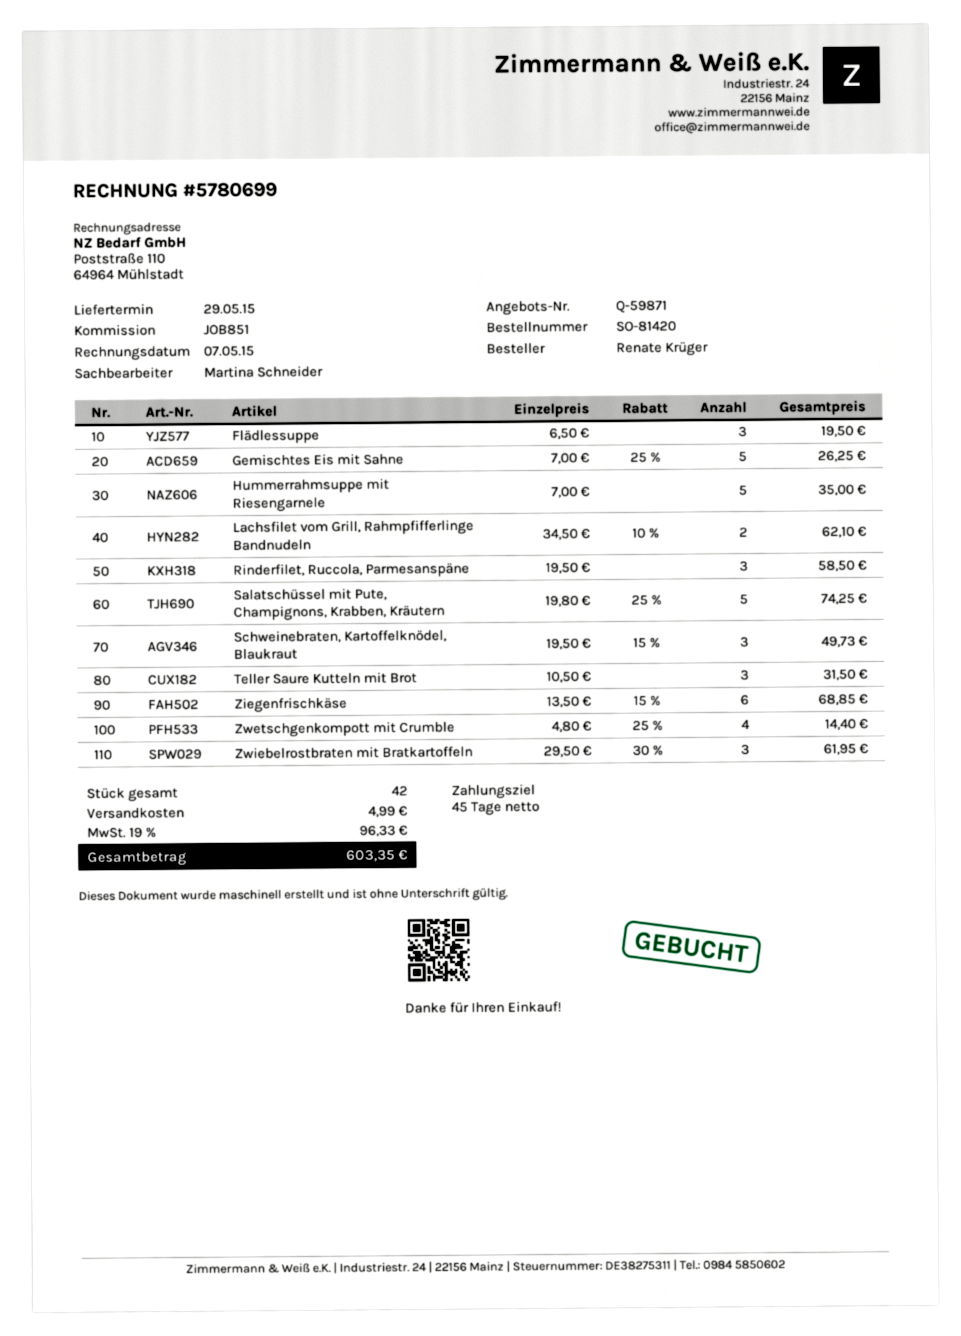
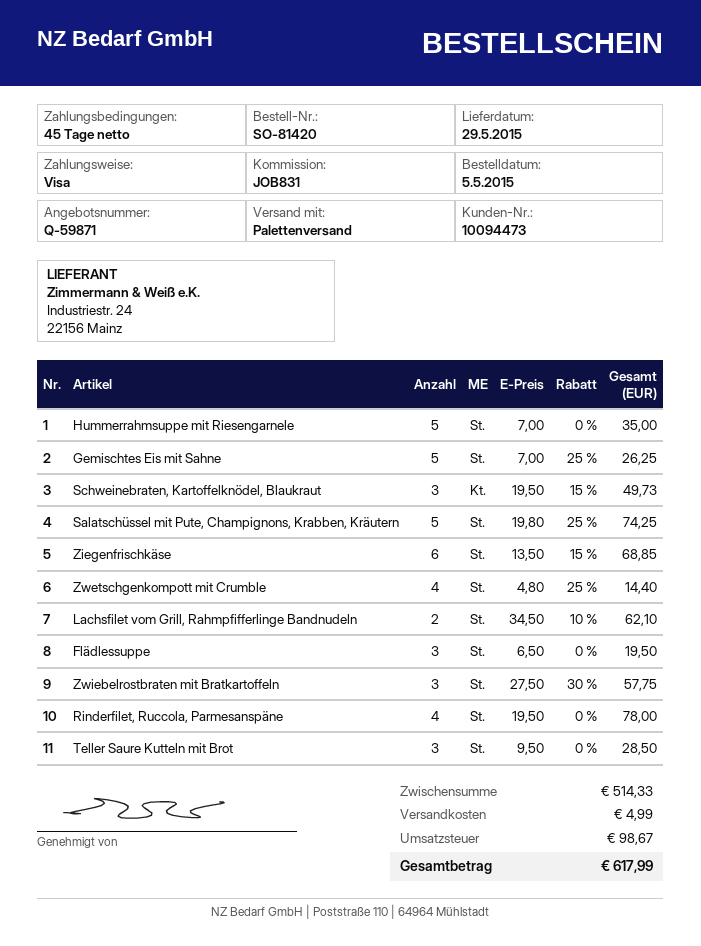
reference: JOB851 -> JOB831
Rinderfilet, Ruccola, Parmesanspäne: 3 x 19.50 = 58.50 -> 4 x 19.50 = 78.00
Teller Saure Kutteln mit Brot: 3 x 10.50 = 31.50 -> 3 x 9.50 = 28.50
Zwiebelrostbraten mit Bratkartoffeln: 3 x 29.50 - 30% = 61.95 -> 3 x 27.50 - 30% = 57.75
tax: 96.33 -> 98.67
total: 603.35 -> 617.99

